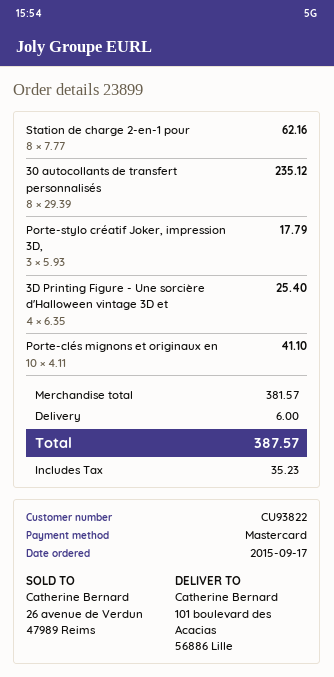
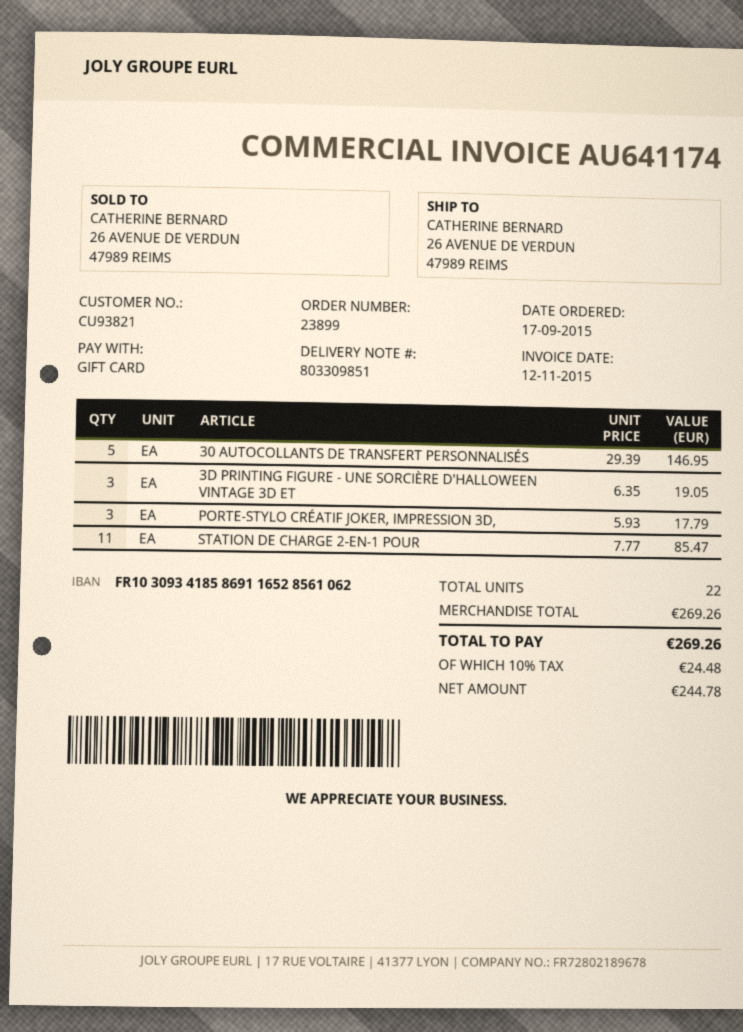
customer number: CU93822 -> CU93821
payment method: Mastercard -> gift card
ship to: 101 boulevard des Acacias, 56886 Lille -> 26 AVENUE DE VERDUN, 47989 REIMS
Station de charge 2-en-1 pour: 8 x 7.77 = 62.16 -> 11 x 7.77 = 85.47
30 autocollants de transfert personnalisés: 8 x 29.39 = 235.12 -> 5 x 29.39 = 146.95
3D Printing Figure - Une sorcière d'Halloween vintage 3D et: 4 x 6.35 = 25.40 -> 3 x 6.35 = 19.05
Porte-clés mignons et originaux en: 10 x 4.11 = 41.10 -> none
subtotal: 381.57 -> 269.26
shipping: 6.00 -> none
tax: 35.23 -> 24.48
total: 387.57 -> 269.26

